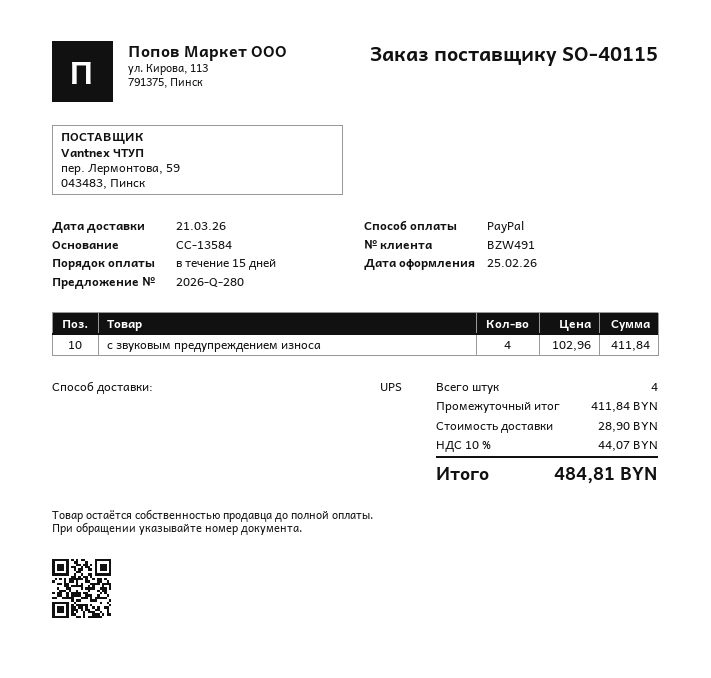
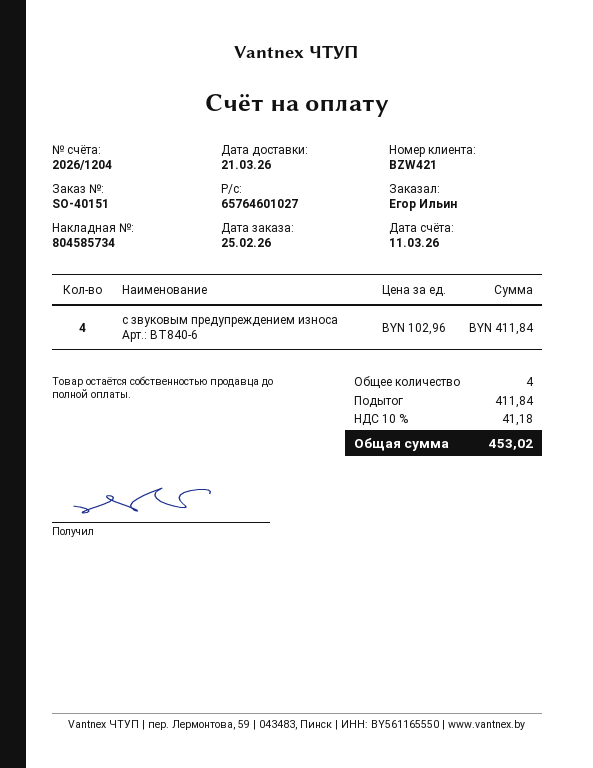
order number: SO-40115 -> SO-40151
customer number: BZW491 -> BZW421
shipping: 28.90 -> none
tax: 10% = 44.07 -> 10% = 41.18
total: 484.81 -> 453.02

